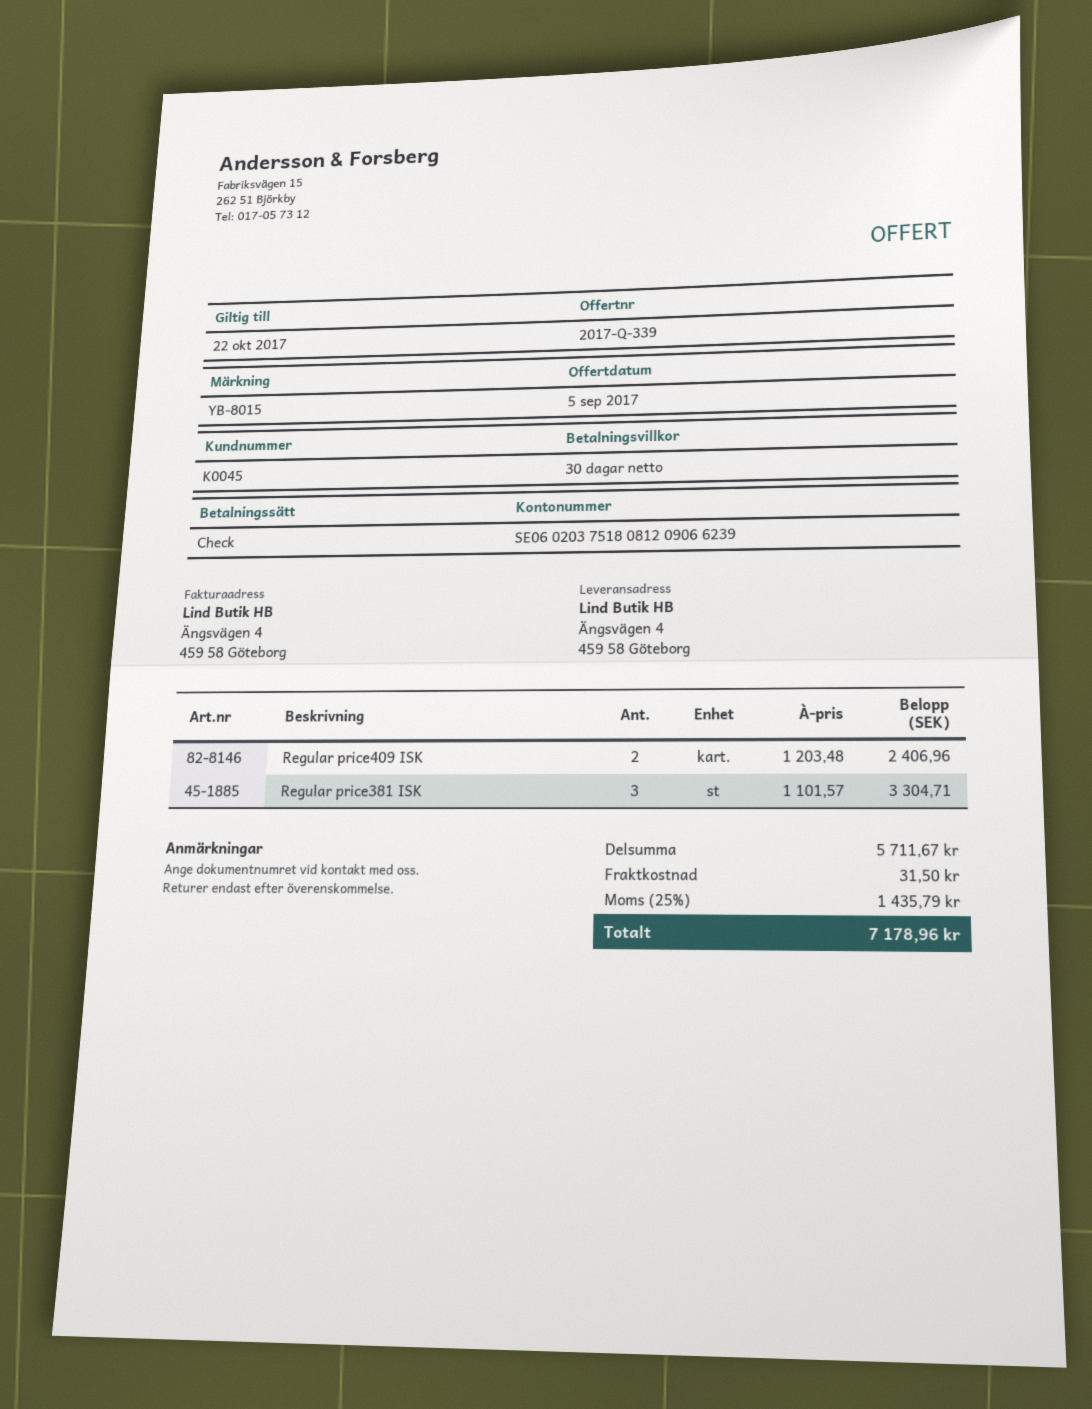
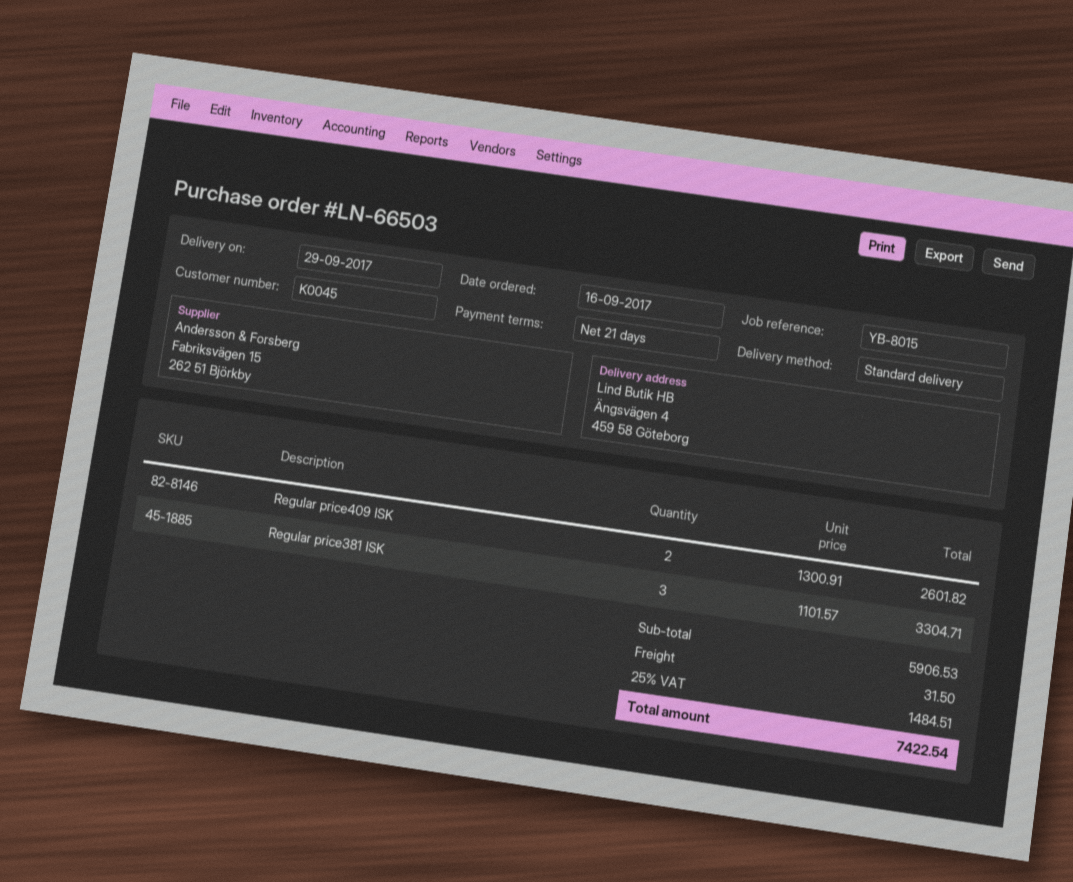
payment terms: 30 days -> 21 days
Regular price409 ISK: 2 x 1203.48 = 2406.96 -> 2 x 1300.91 = 2601.82
subtotal: 5711.67 -> 5906.53
tax: 25% = 1435.79 -> 25% = 1484.51
total: 7178.96 -> 7422.54

